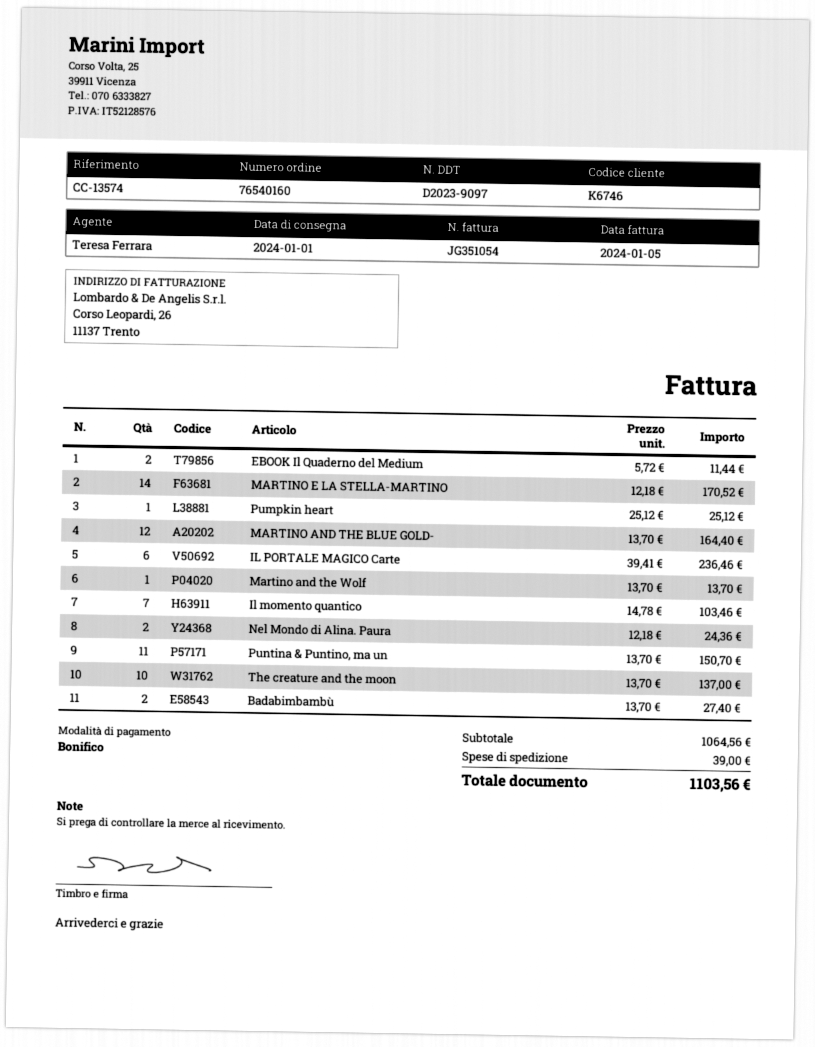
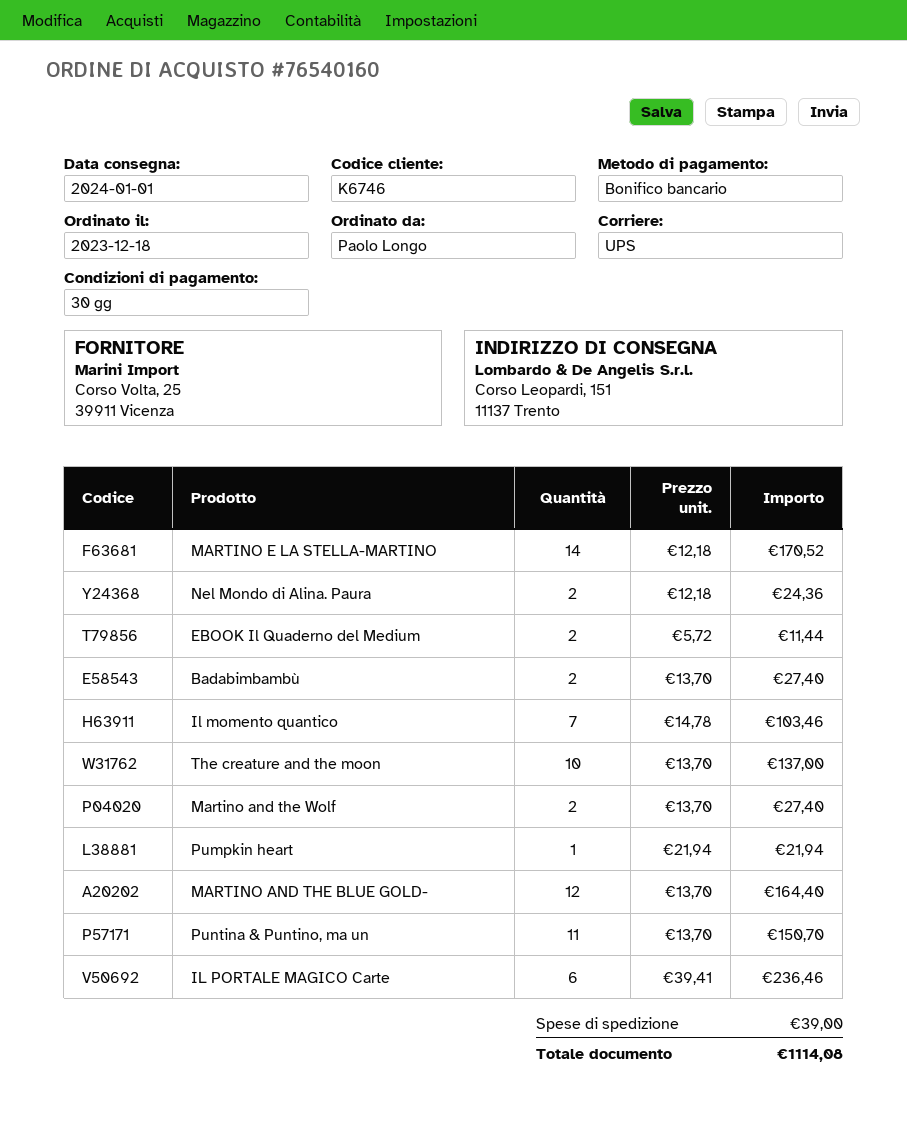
Pumpkin heart: 1 x 25.12 = 25.12 -> 1 x 21.94 = 21.94
Martino and the Wolf: 1 x 13.70 = 13.70 -> 2 x 13.70 = 27.40
total: 1103.56 -> 1114.08

